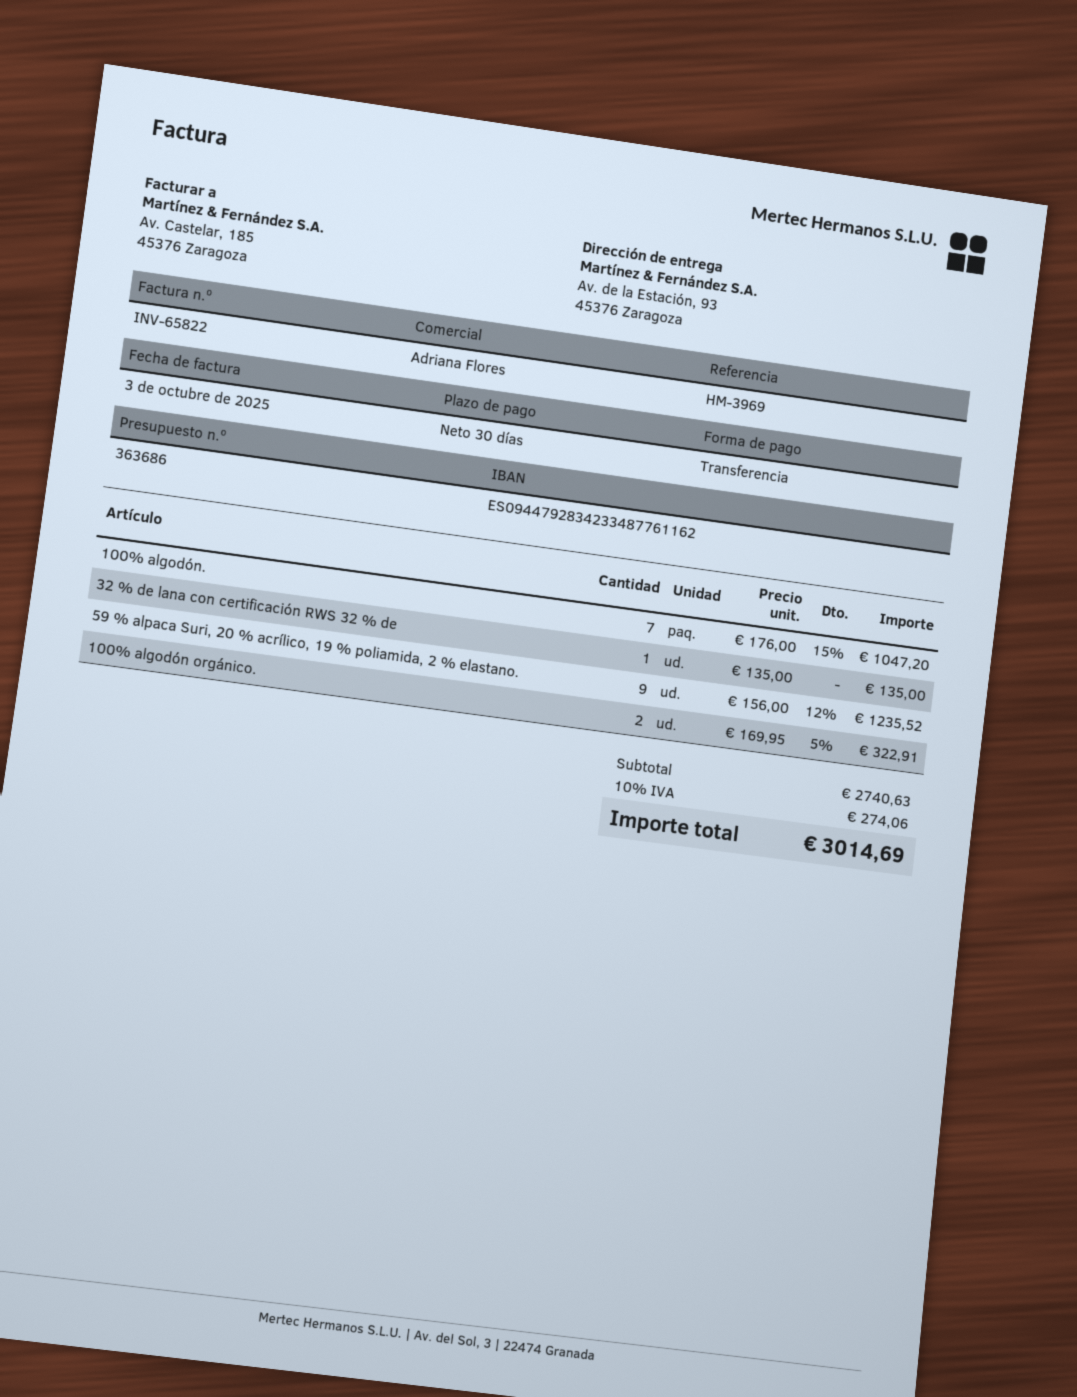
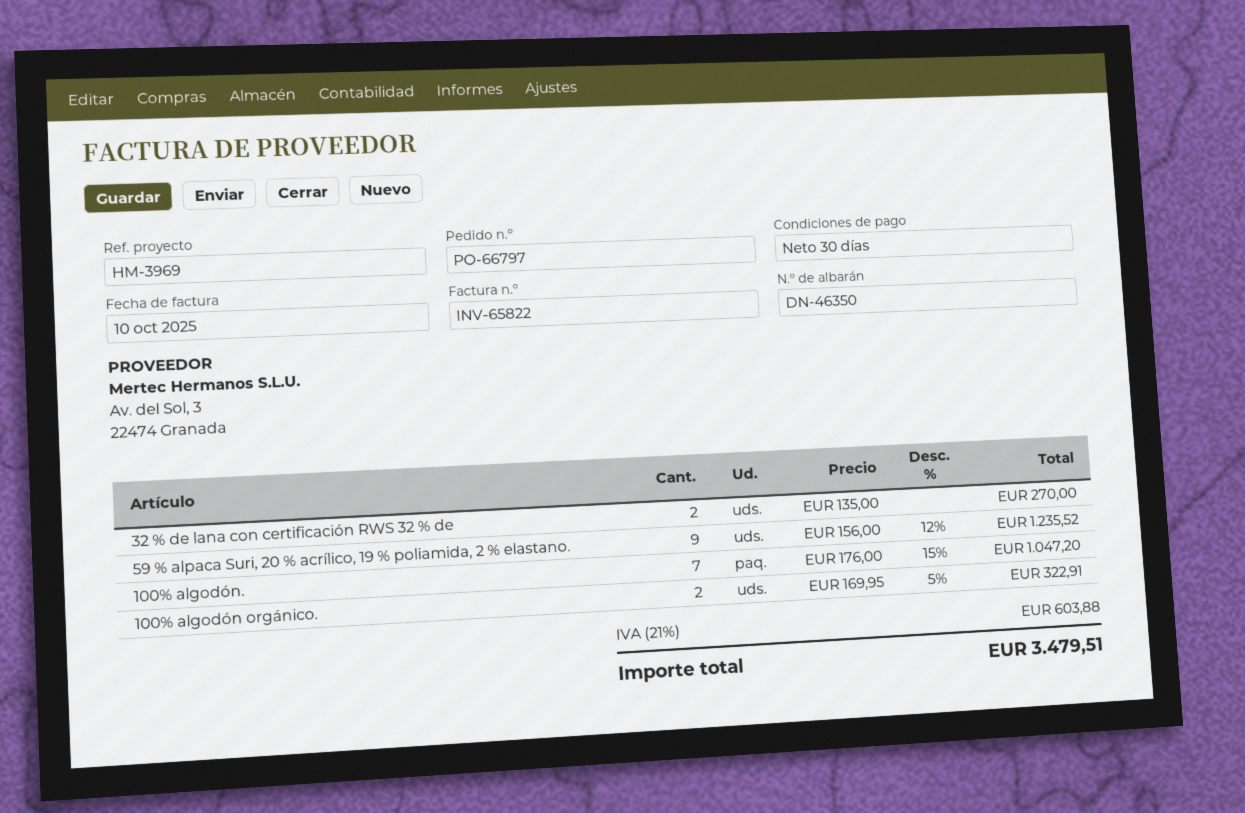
invoice date: 2025-10-03 -> 2025-10-10
32 % de lana con certificación RWS 32 % de: 1 x 135.00 = 135.00 -> 2 x 135.00 = 270.00
tax: 10% = 274.06 -> 21% = 603.88
total: 3014.69 -> 3479.51

